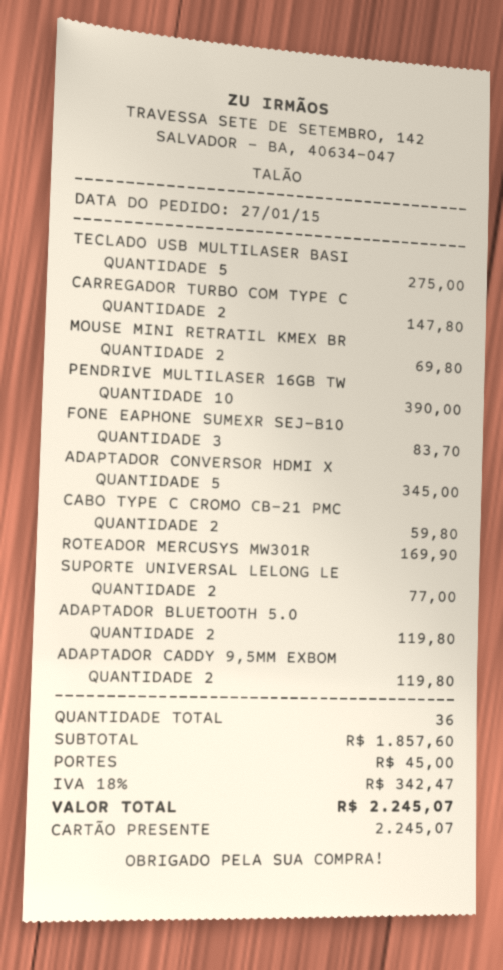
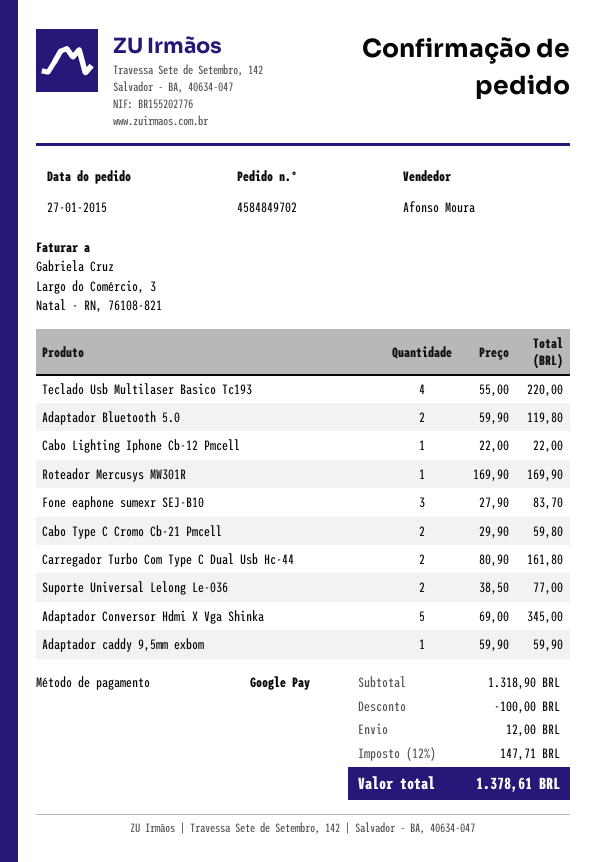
payment method: gift card -> Google Pay
TECLADO USB MULTILASER BASI: 5 for 275.00 -> 4 for 220.00
CARREGADOR TURBO COM TYPE C: 2 for 147.80 -> 2 for 161.80
MOUSE MINI RETRATIL KMEX BR: 2 for 69.80 -> none
PENDRIVE MULTILASER 16GB TW: 10 for 390.00 -> none
ADAPTADOR CADDY 9,5MM EXBOM: 2 for 119.80 -> 1 for 59.90
Cabo Lighting Iphone Cb-12 Pmcell: none -> 1 for 22.00
subtotal: 1857.60 -> 1318.90
discount: none -> 100.00
shipping: 45.00 -> 12.00
tax: 18% = 342.47 -> 12% = 147.71
total: 2245.07 -> 1378.61

